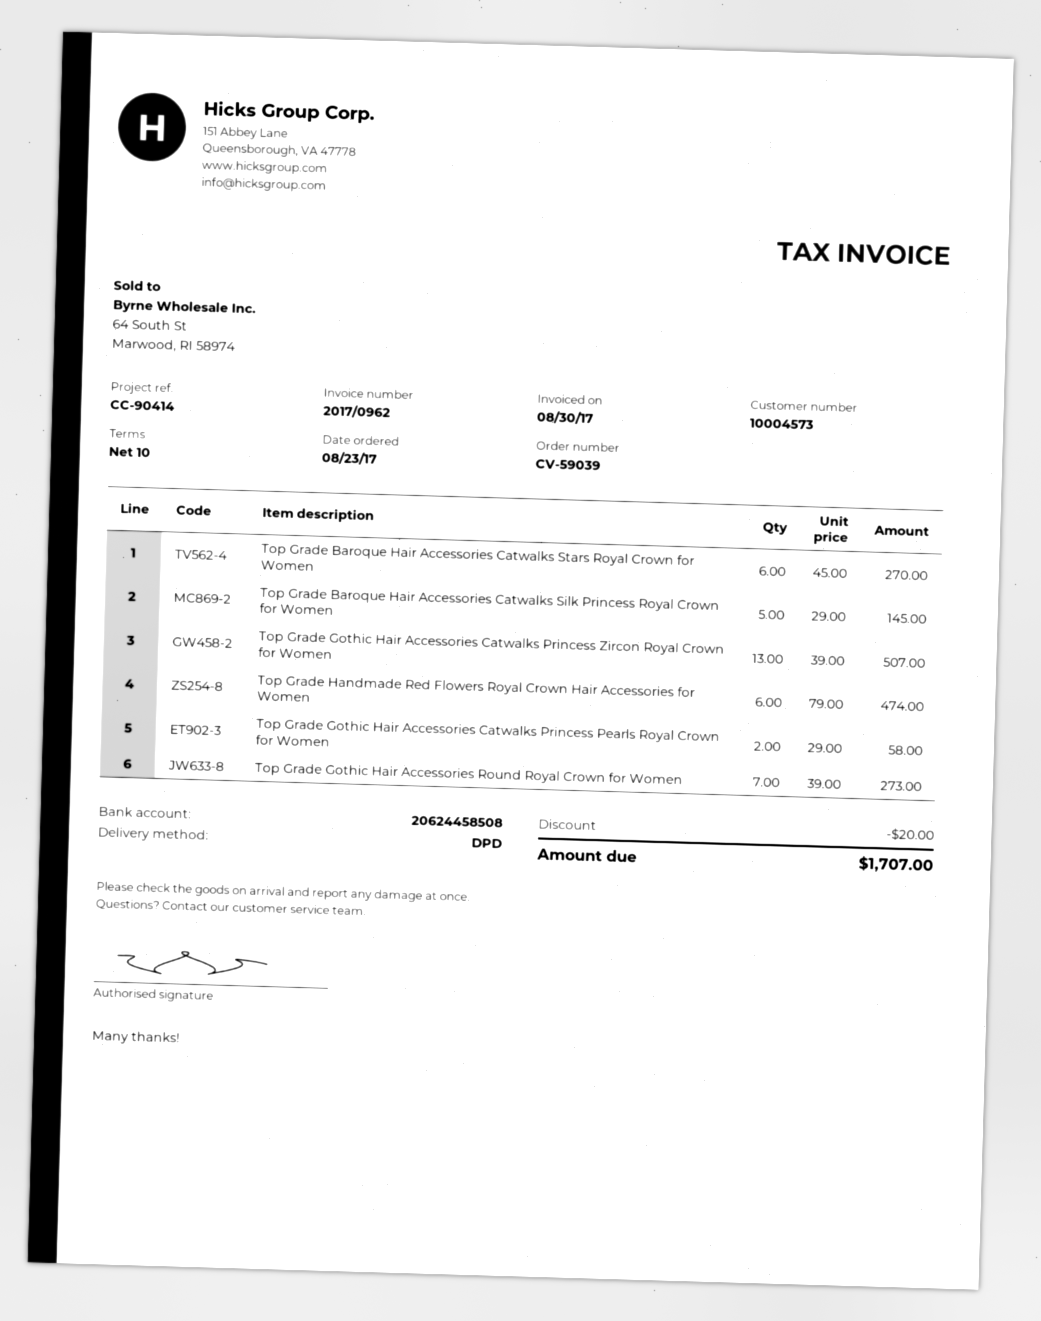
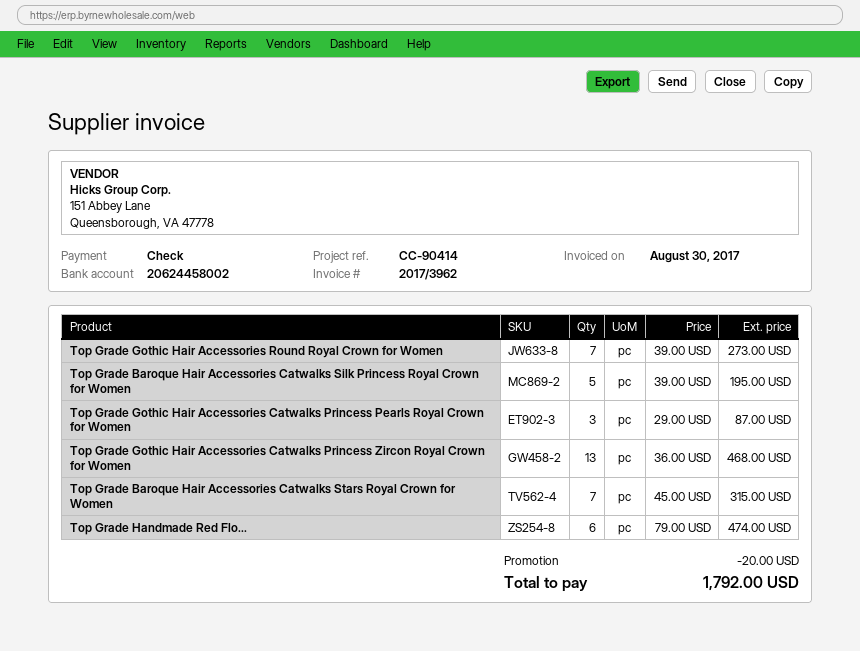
invoice number: 2017/0962 -> 2017/3962
bank account: 20624458508 -> 20624458002
Top Grade Baroque Hair Accessories Catwalks Stars Royal Crown for Women: 6 x 45.00 = 270.00 -> 7 x 45.00 = 315.00
Top Grade Baroque Hair Accessories Catwalks Silk Princess Royal Crown for Women: 5 x 29.00 = 145.00 -> 5 x 39.00 = 195.00
Top Grade Gothic Hair Accessories Catwalks Princess Zircon Royal Crown for Women: 13 x 39.00 = 507.00 -> 13 x 36.00 = 468.00
Top Grade Gothic Hair Accessories Catwalks Princess Pearls Royal Crown for Women: 2 x 29.00 = 58.00 -> 3 x 29.00 = 87.00
total: 1707.00 -> 1792.00

